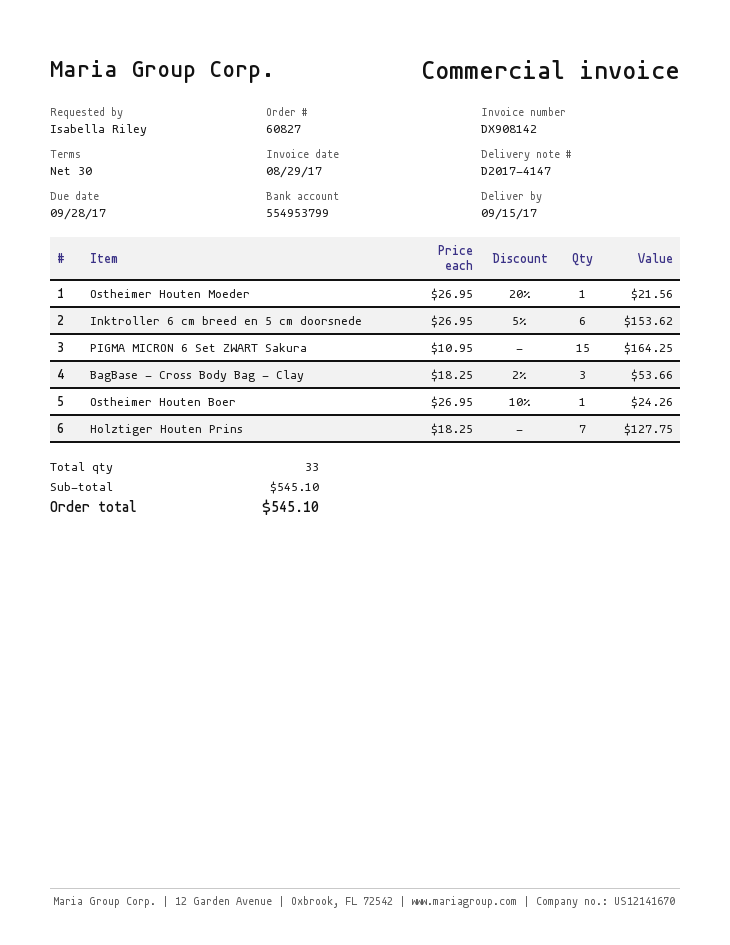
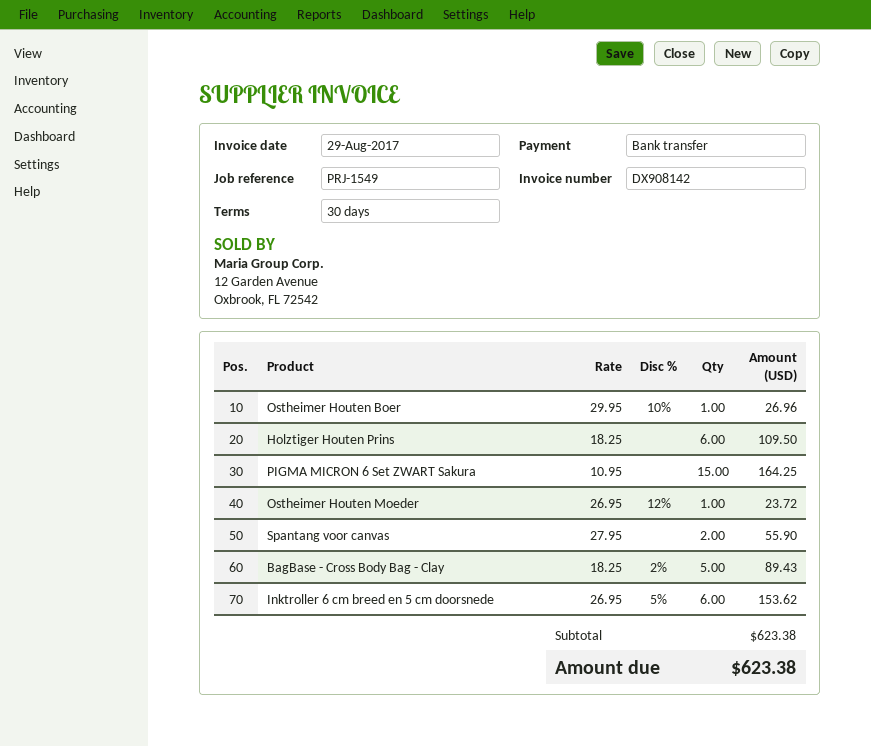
Ostheimer Houten Moeder: 1 x 26.95 - 20% = 21.56 -> 1 x 26.95 - 12% = 23.72
BagBase - Cross Body Bag - Clay: 3 x 18.25 - 2% = 53.66 -> 5 x 18.25 - 2% = 89.43
Ostheimer Houten Boer: 1 x 26.95 - 10% = 24.26 -> 1 x 29.95 - 10% = 26.96
Holztiger Houten Prins: 7 x 18.25 = 127.75 -> 6 x 18.25 = 109.50
Spantang voor canvas: none -> 2 x 27.95 = 55.90
subtotal: 545.10 -> 623.38
total: 545.10 -> 623.38

